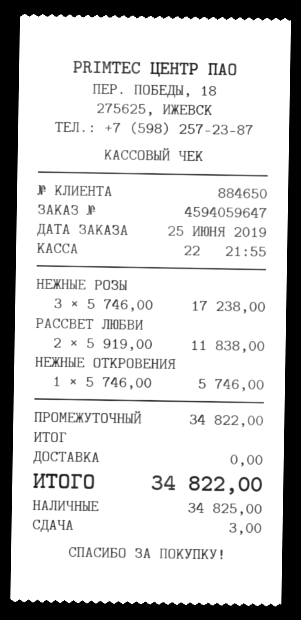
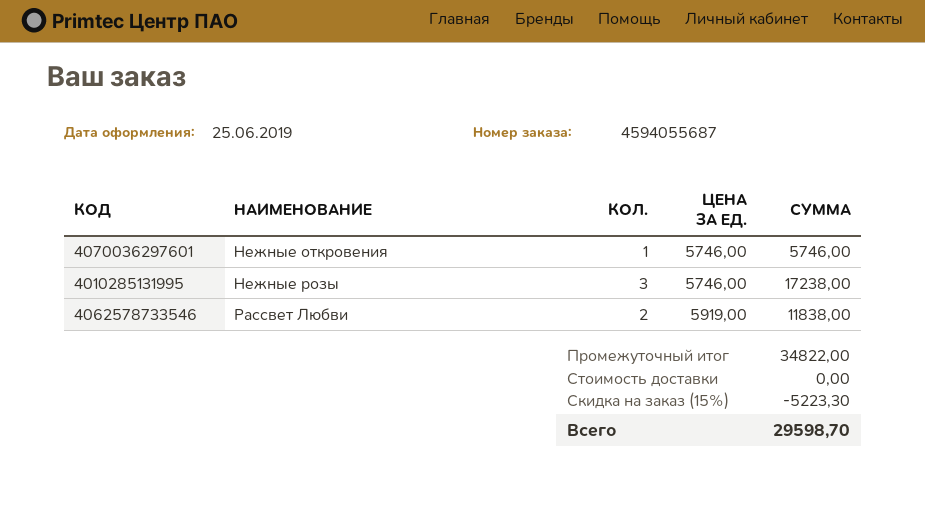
order number: 4594059647 -> 4594055687
discount: none -> 15% = 5223.30
total: 34822.00 -> 29598.70

